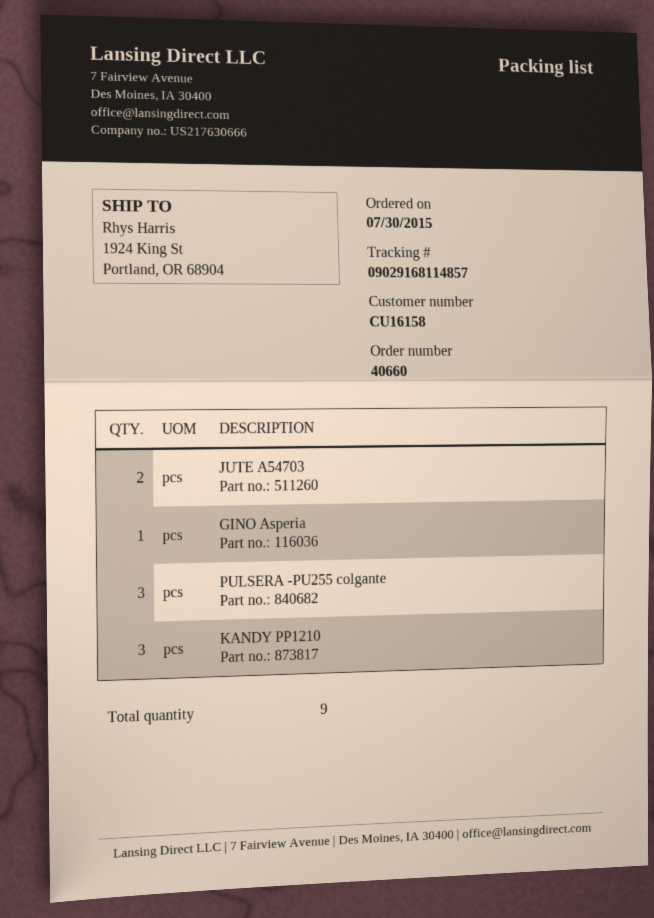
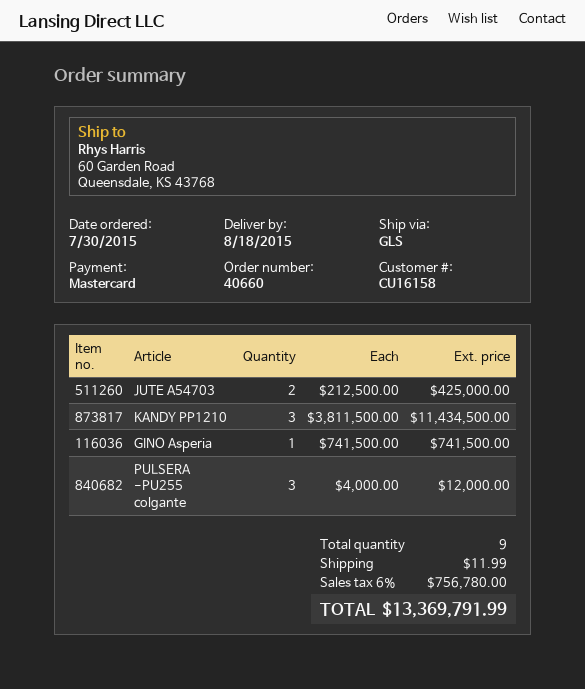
ship to: 1924 King St, Portland, OR 68904 -> 60 Garden Road, Queensdale, KS 43768

